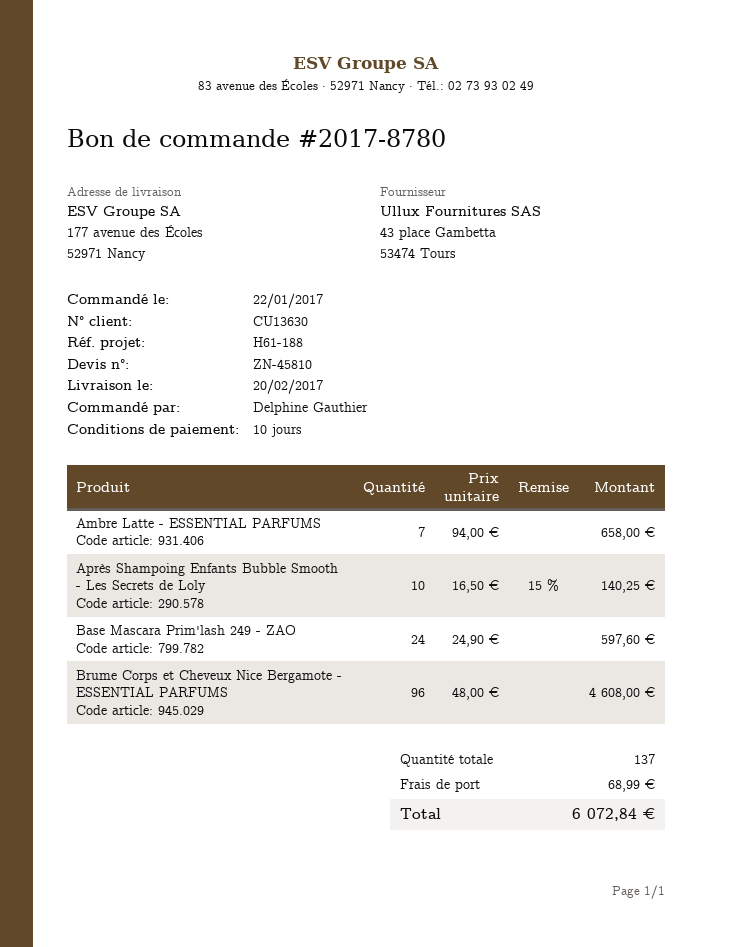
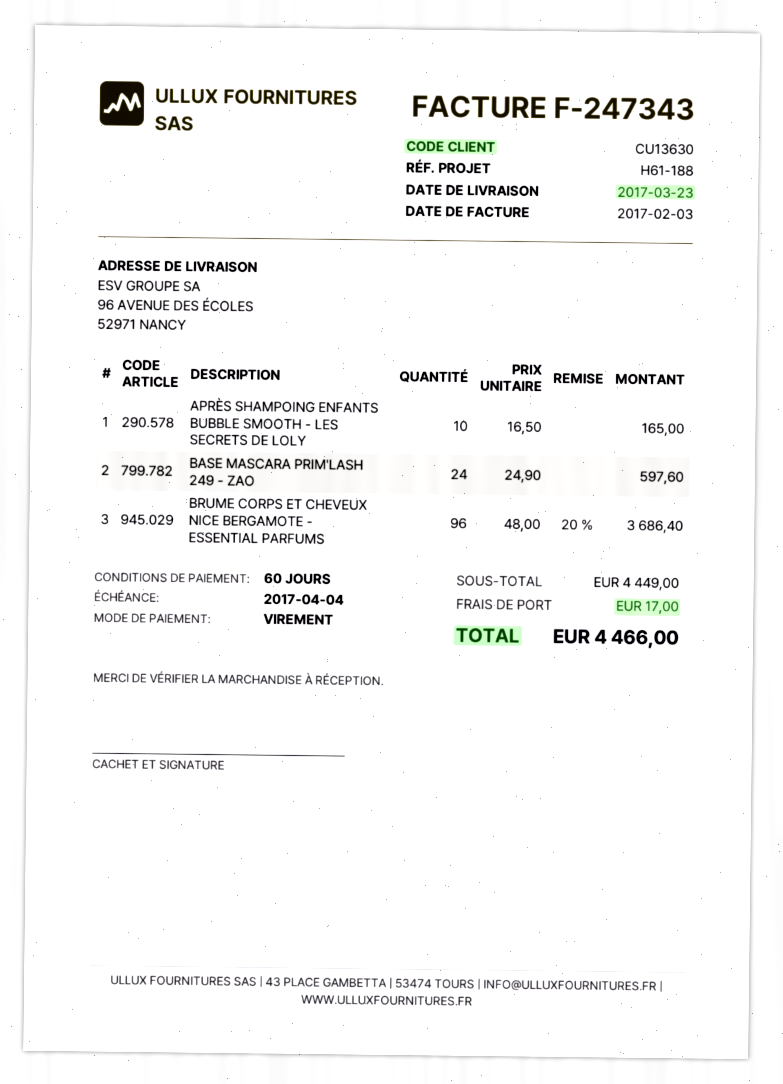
delivery date: 2017-02-20 -> 2017-03-23
payment terms: 10 days -> 60 days
ship to: 177 avenue des Écoles, 52971 Nancy -> 96 AVENUE DES ÉCOLES, 52971 NANCY
Ambre Latte - ESSENTIAL PARFUMS: 7 x 94.00 = 658.00 -> none
Après Shampoing Enfants Bubble Smooth - Les Secrets de Loly: 10 x 16.50 - 15% = 140.25 -> 10 x 16.50 = 165.00
Brume Corps et Cheveux Nice Bergamote - ESSENTIAL PARFUMS: 96 x 48.00 = 4608.00 -> 96 x 48.00 - 20% = 3686.40
shipping: 68.99 -> 17.00
total: 6072.84 -> 4466.00

